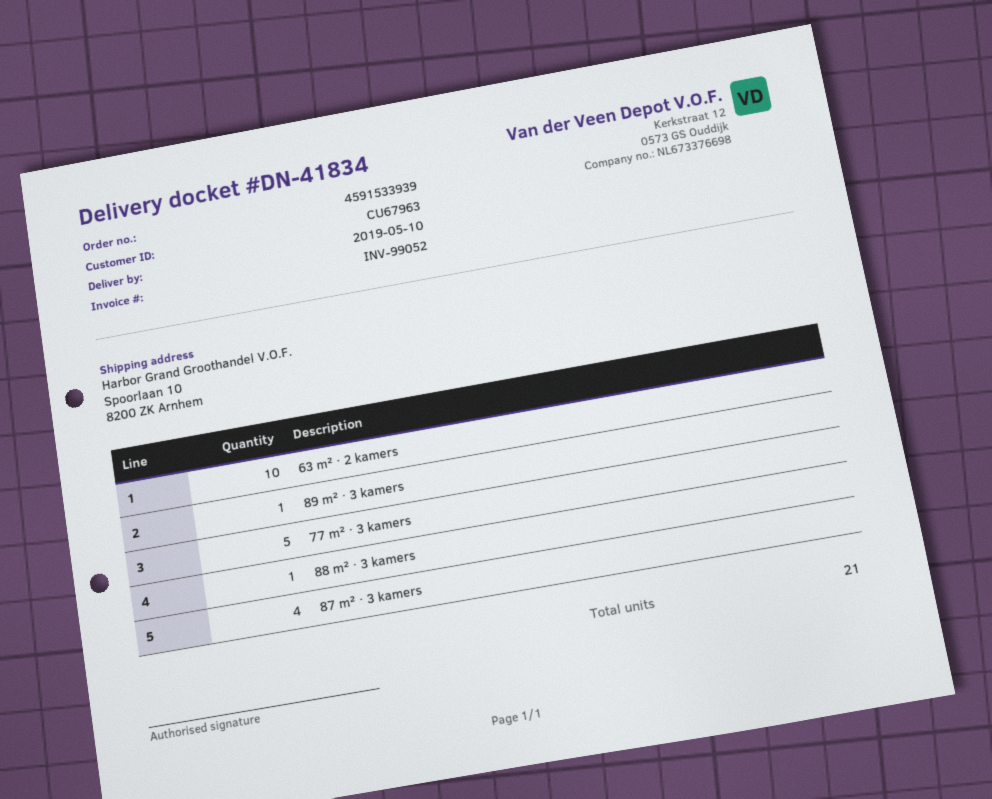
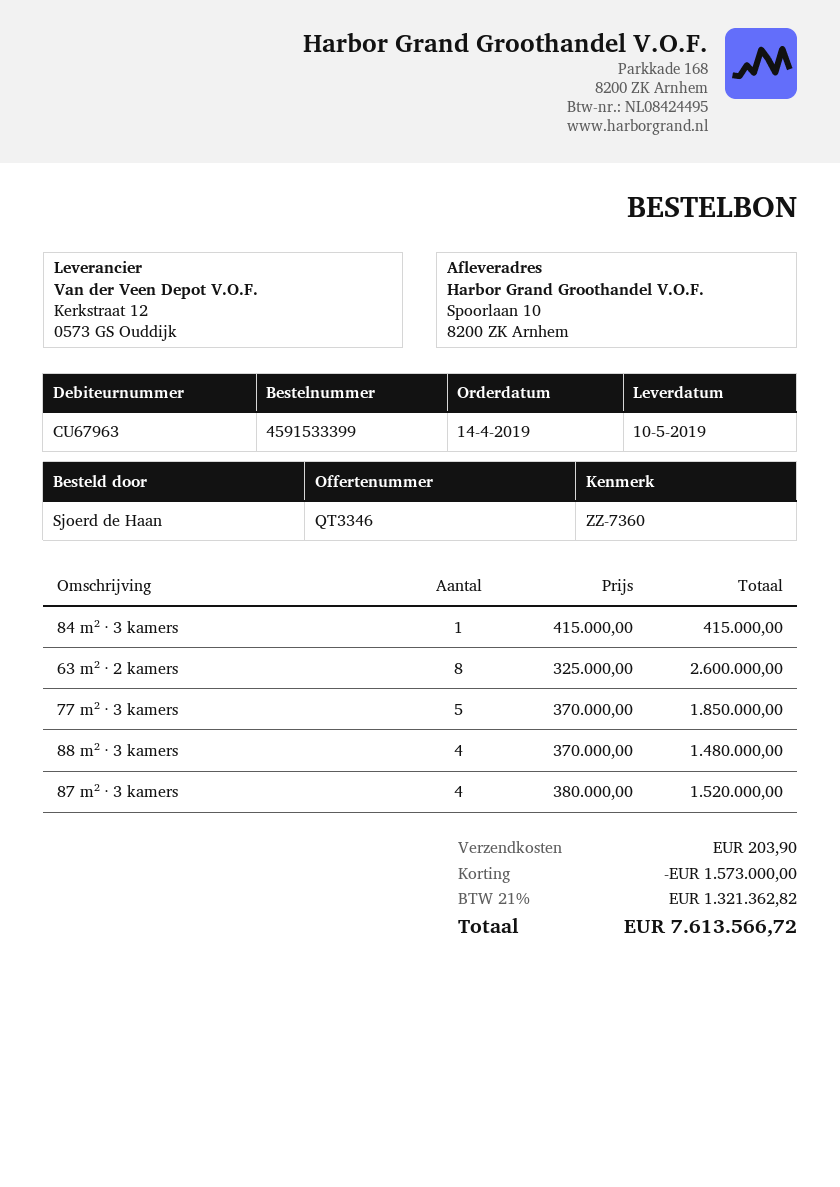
order number: 4591533939 -> 4591533399
63 m² · 2 kamers: 10 -> 8
89 m² · 3 kamers: 1 -> none
88 m² · 3 kamers: 1 -> 4
84 m² · 3 kamers: none -> 1

